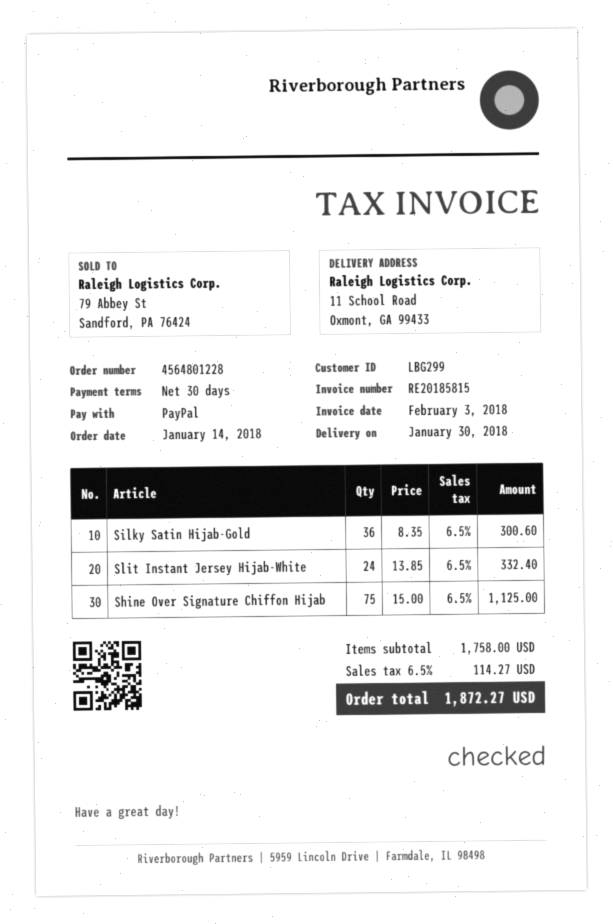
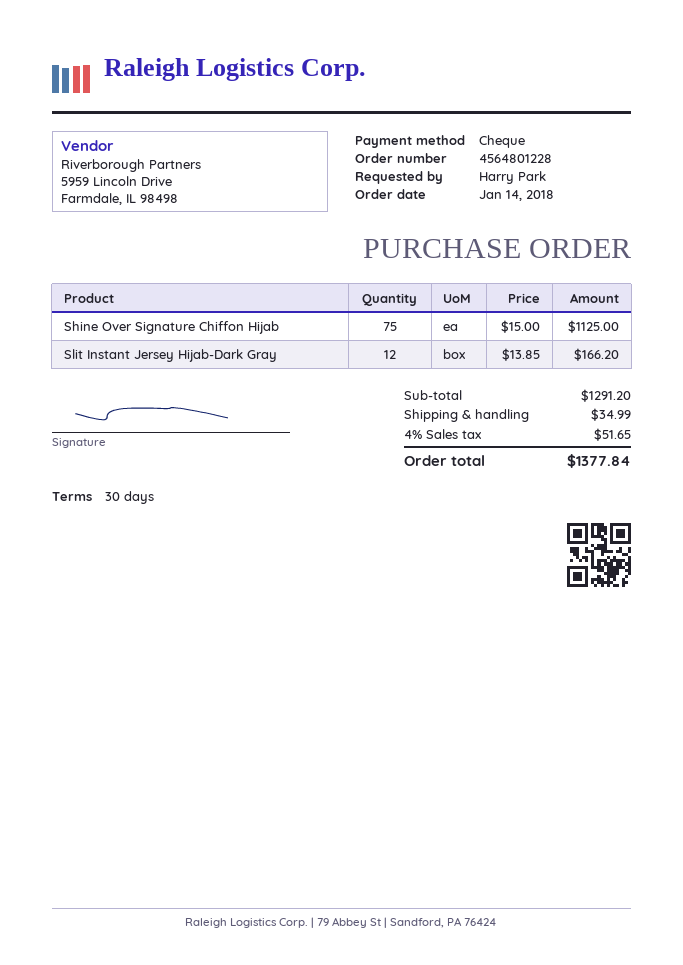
payment method: PayPal -> cheque
Silky Satin Hijab-Gold: 36 x 8.35 = 300.60 -> none
Slit Instant Jersey Hijab-White: 24 x 13.85 = 332.40 -> none
Slit Instant Jersey Hijab-Dark Gray: none -> 12 x 13.85 = 166.20
subtotal: 1758.00 -> 1291.20
shipping: none -> 34.99
tax: 6.5% = 114.27 -> 4% = 51.65
total: 1872.27 -> 1377.84

